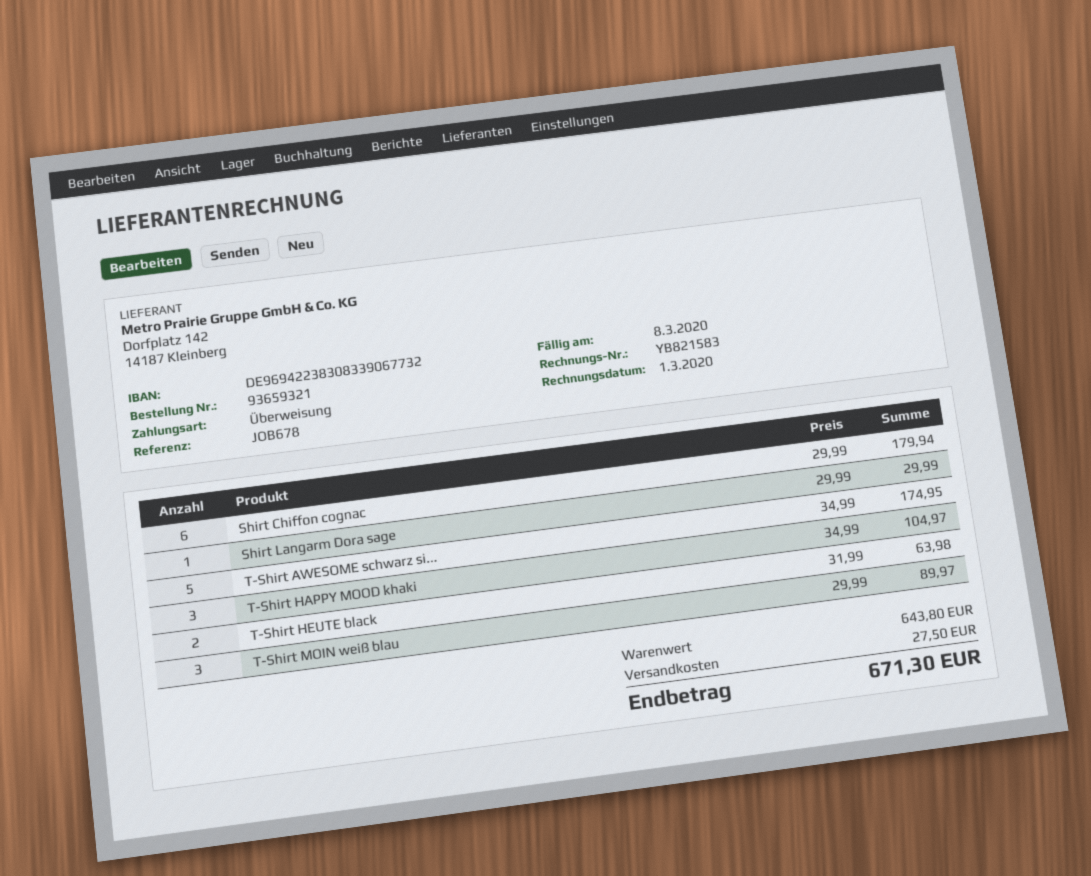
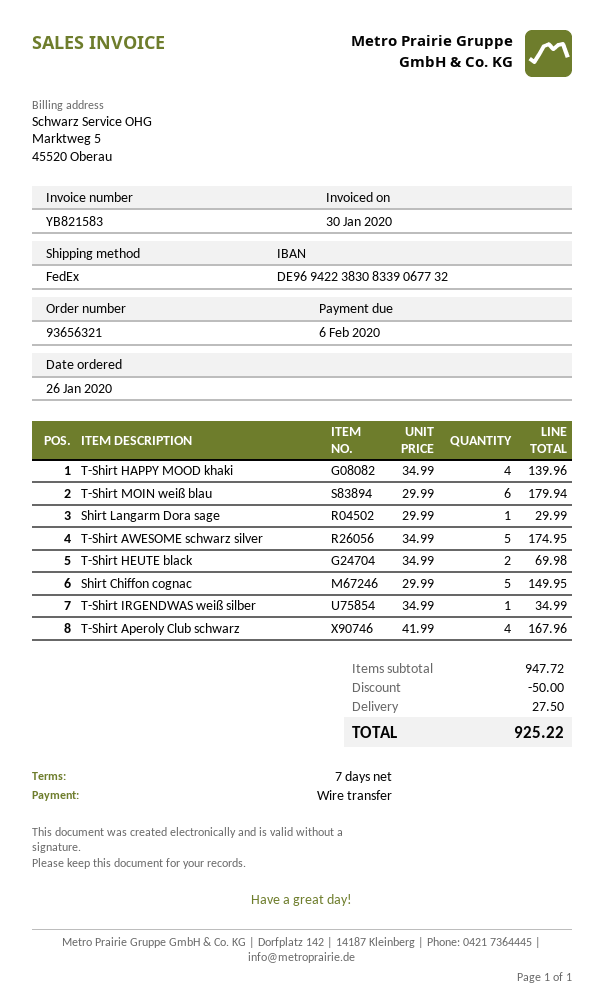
order number: 93659321 -> 93656321
invoice date: 2020-03-01 -> 2020-01-30
due date: 2020-03-08 -> 2020-02-06
Shirt Chiffon cognac: 6 x 29.99 = 179.94 -> 5 x 29.99 = 149.95
T-Shirt HAPPY MOOD khaki: 3 x 34.99 = 104.97 -> 4 x 34.99 = 139.96
T-Shirt HEUTE black: 2 x 31.99 = 63.98 -> 2 x 34.99 = 69.98
T-Shirt MOIN weiß blau: 3 x 29.99 = 89.97 -> 6 x 29.99 = 179.94
T-Shirt IRGENDWAS weiß silber: none -> 1 x 34.99 = 34.99
T-Shirt Aperoly Club schwarz: none -> 4 x 41.99 = 167.96
subtotal: 643.80 -> 947.72
discount: none -> 50.00
total: 671.30 -> 925.22

